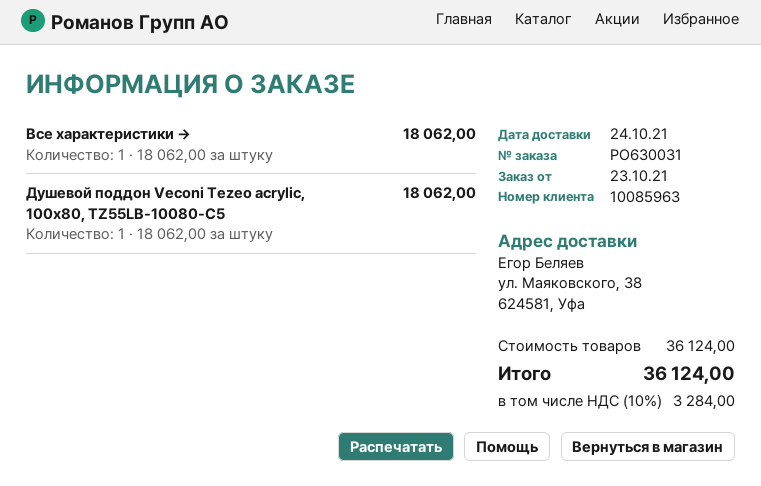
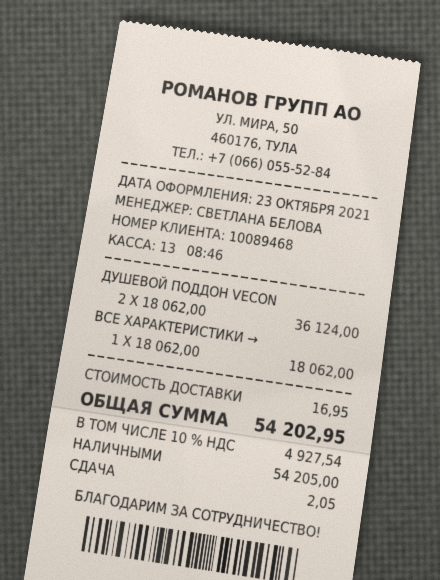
customer number: 10085963 -> 10089468
Душевой поддон Veconi Tezeo acrylic, 100x80, TZ55LB-10080-C5: 1 x 18062.00 = 18062.00 -> 2 x 18062.00 = 36124.00
shipping: none -> 16.95
tax: 10% = 3284.00 -> 10% = 4927.54
total: 36124.00 -> 54202.95

